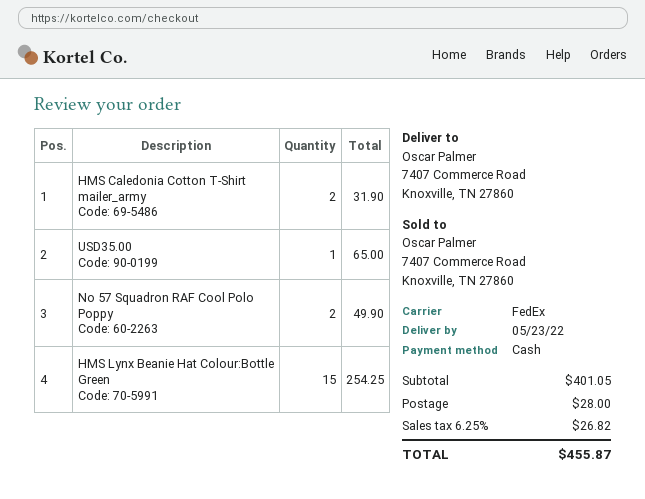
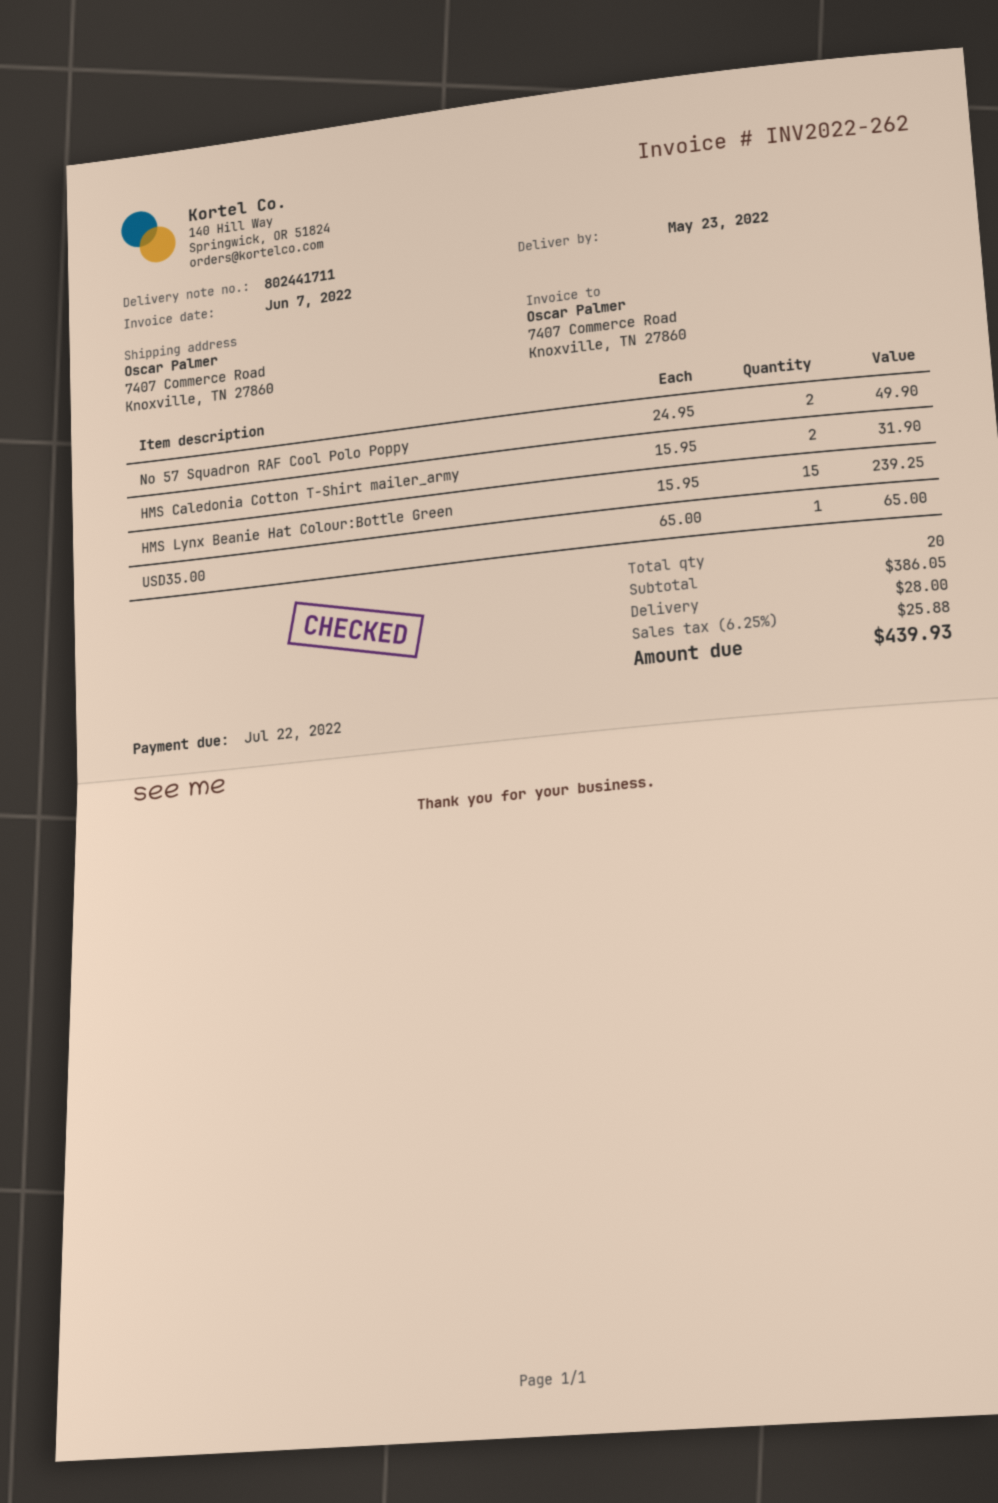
HMS Lynx Beanie Hat Colour:Bottle Green: 15 for 254.25 -> 15 for 239.25
subtotal: 401.05 -> 386.05
tax: 6.25% = 26.82 -> 6.25% = 25.88
total: 455.87 -> 439.93

